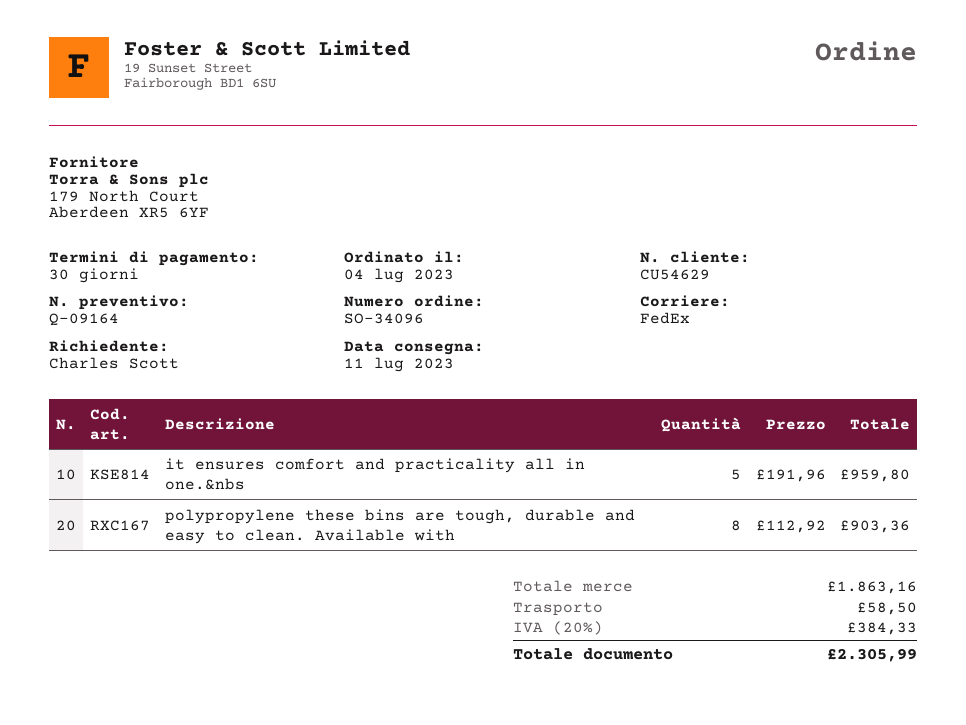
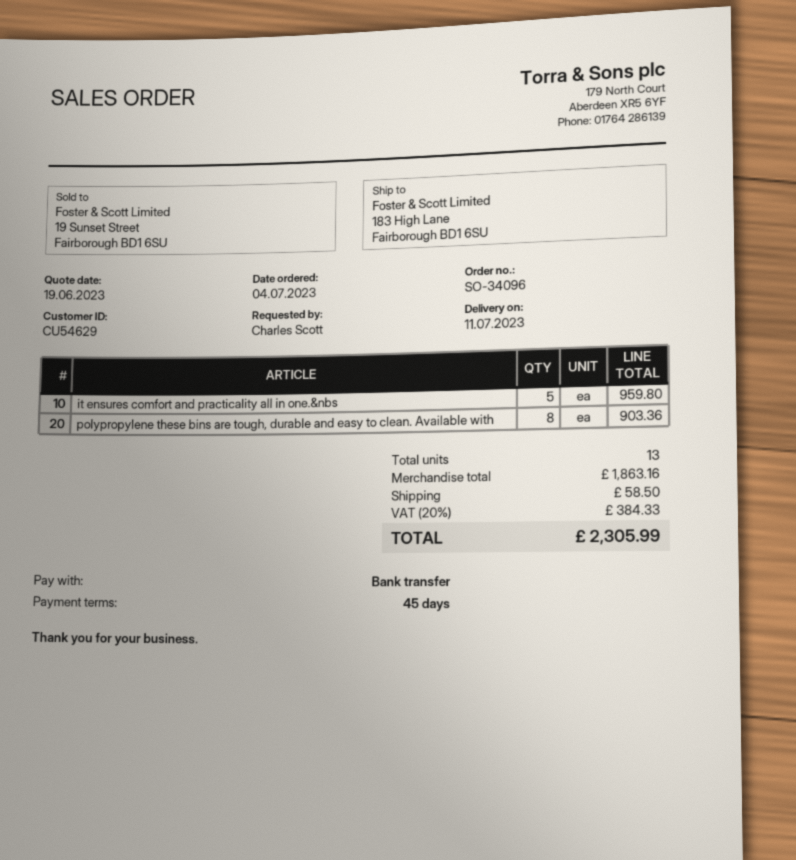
payment terms: 30 days -> 45 days

